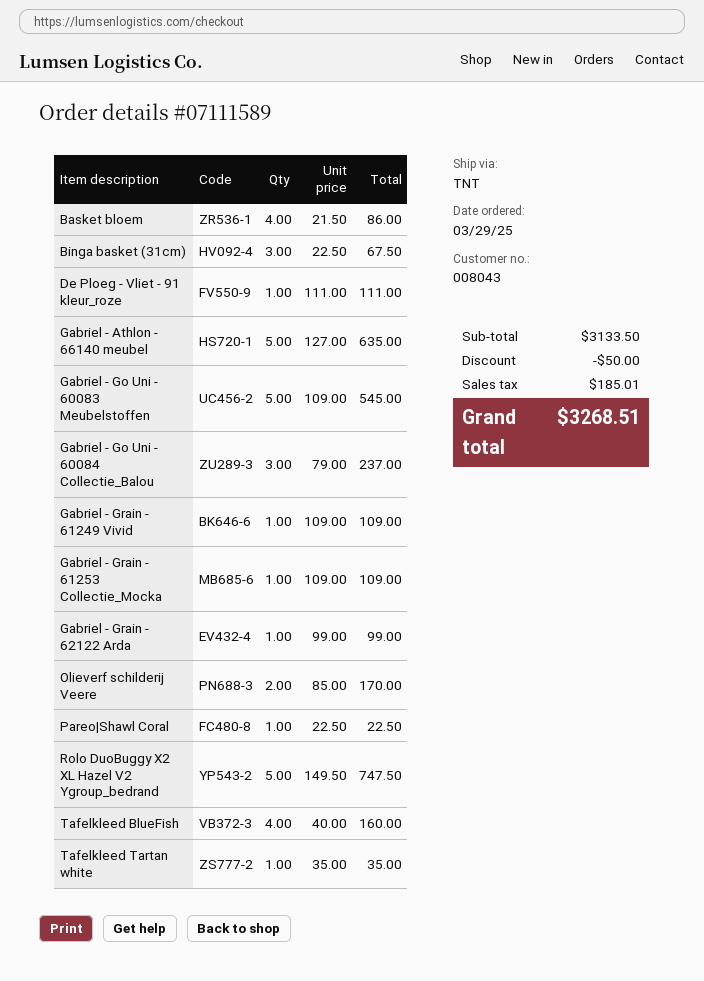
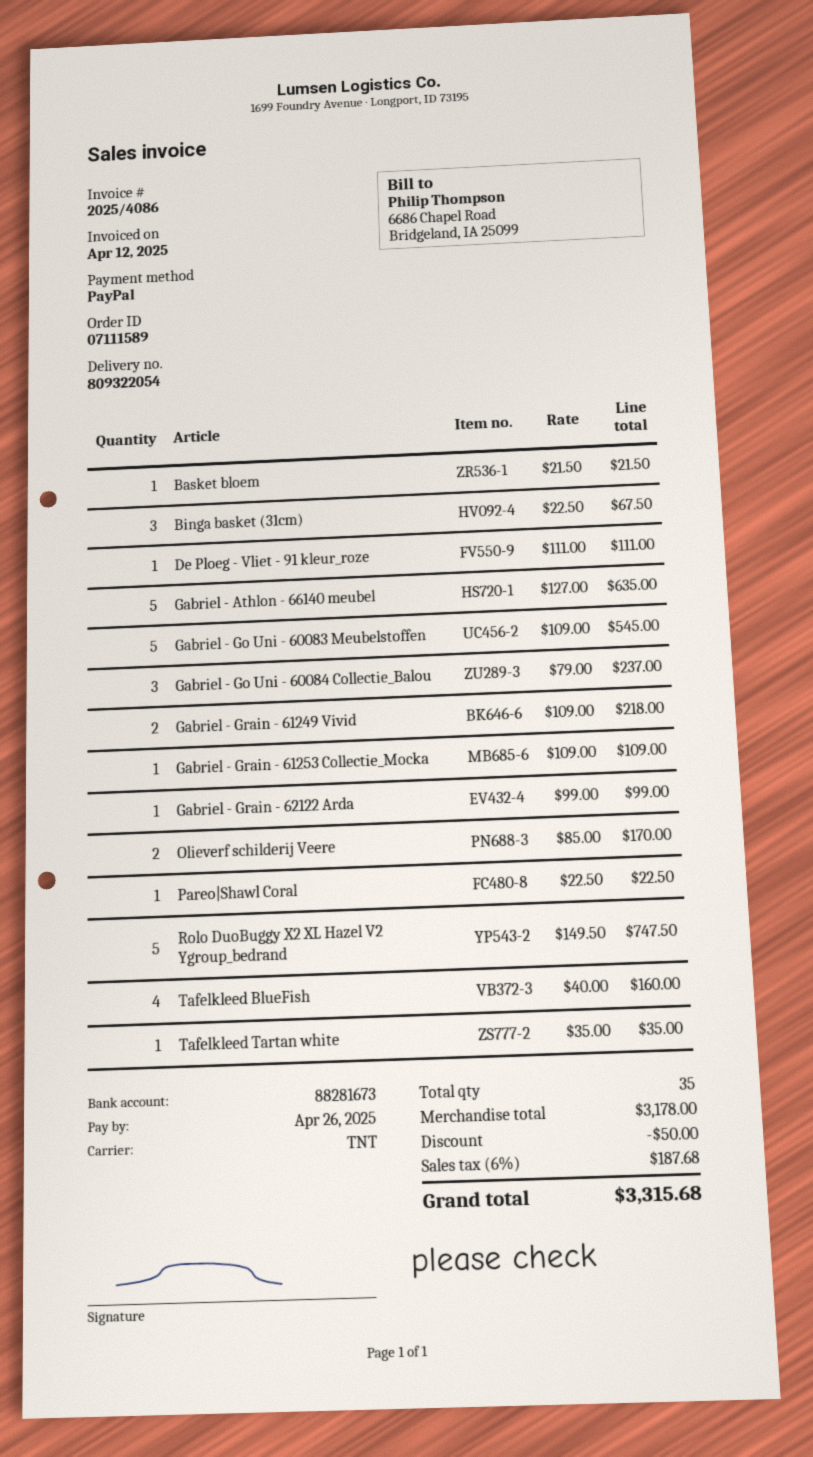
Basket bloem: 4 x 21.50 = 86.00 -> 1 x 21.50 = 21.50
Gabriel - Grain - 61249 Vivid: 1 x 109.00 = 109.00 -> 2 x 109.00 = 218.00
subtotal: 3133.50 -> 3178.00
tax: 185.01 -> 187.68
total: 3268.51 -> 3315.68

